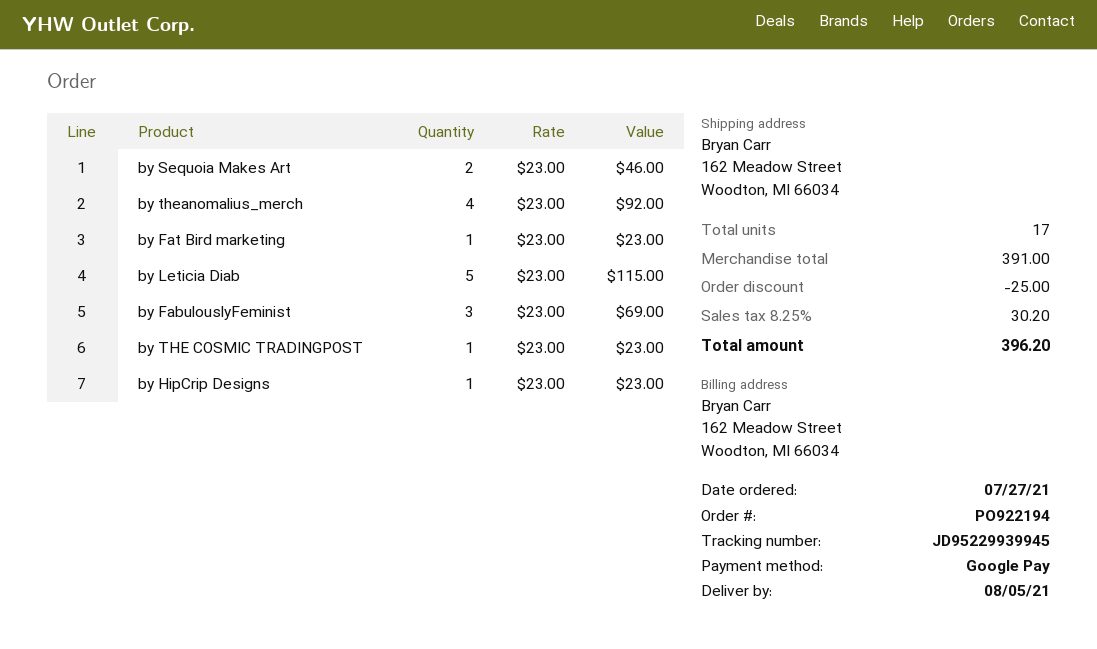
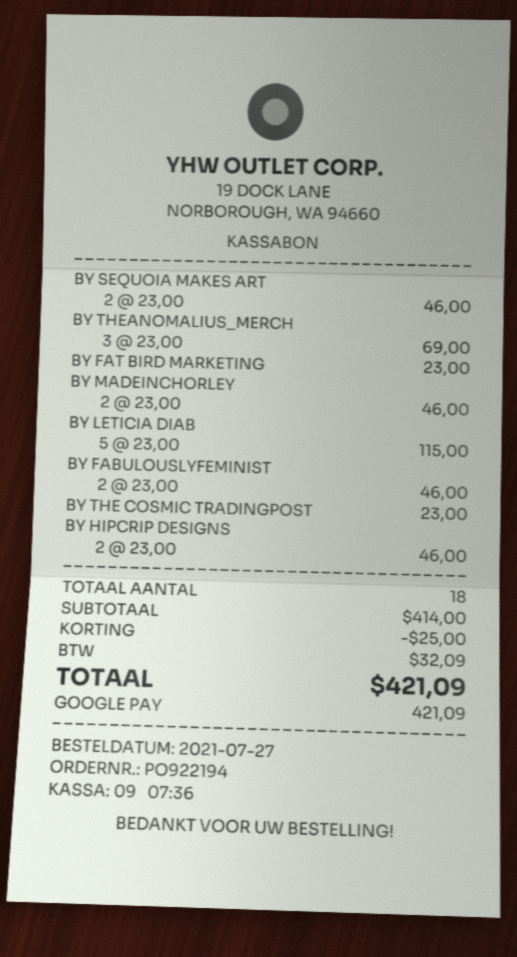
by theanomalius_merch: 4 x 23.00 = 92.00 -> 3 x 23.00 = 69.00
by FabulouslyFeminist: 3 x 23.00 = 69.00 -> 2 x 23.00 = 46.00
by HipCrip Designs: 1 x 23.00 = 23.00 -> 2 x 23.00 = 46.00
BY MADEINCHORLEY: none -> 2 x 23.00 = 46.00
total quantity: 17 -> 18
subtotal: 391.00 -> 414.00
tax: 30.20 -> 32.09
total: 396.20 -> 421.09

